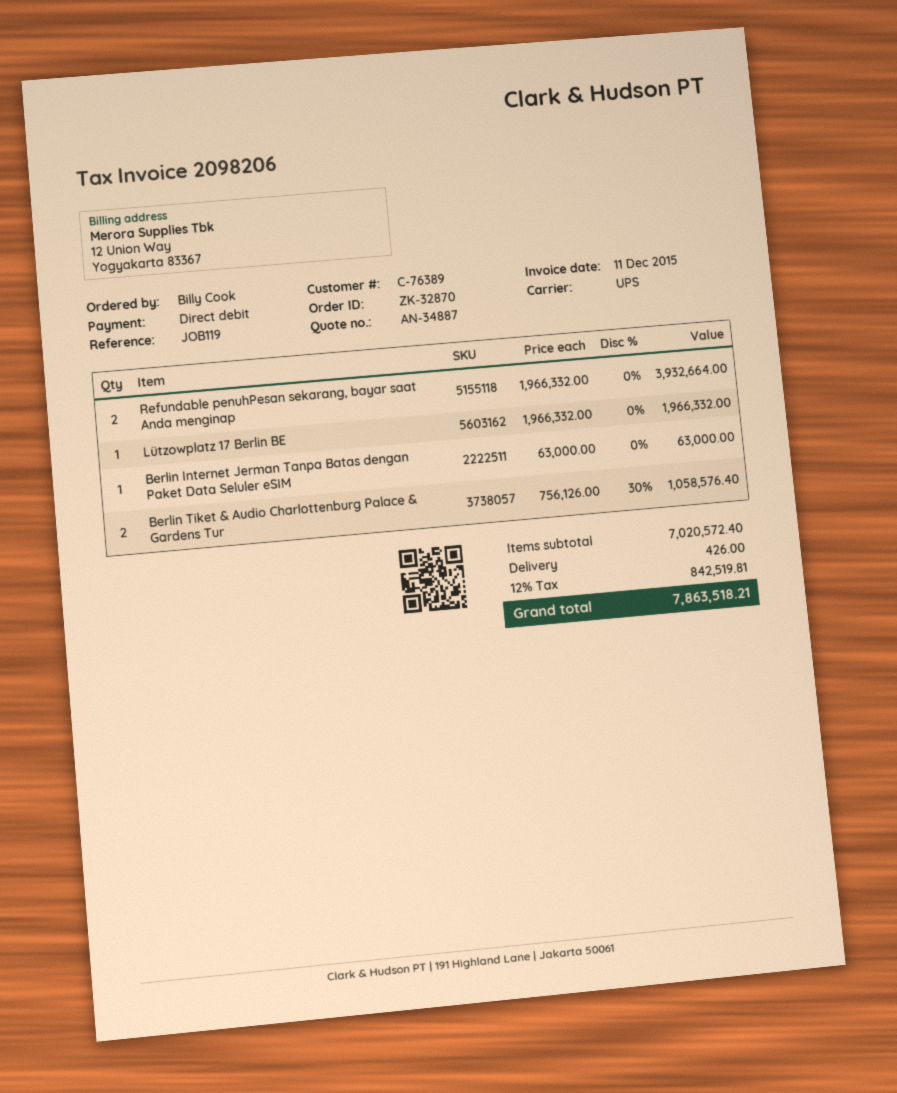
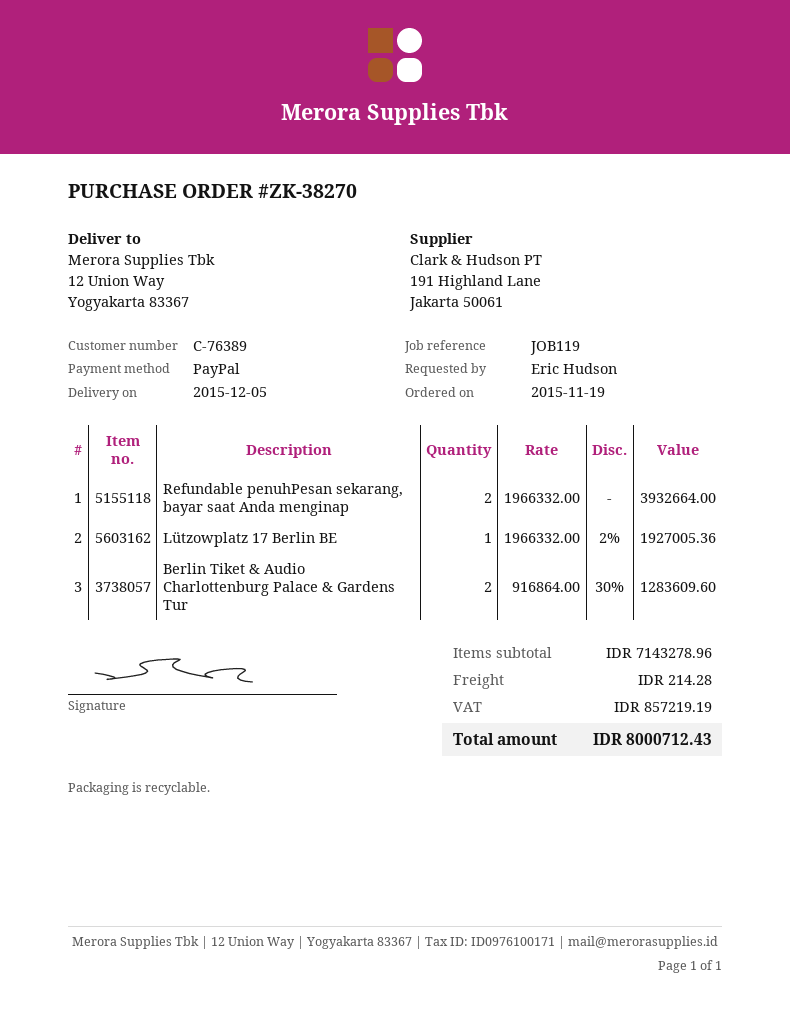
order number: ZK-32870 -> ZK-38270
ordered by: Billy Cook -> Eric Hudson
payment method: direct debit -> PayPal
Lützowplatz 17 Berlin BE: 1 x 1966332.00 = 1966332.00 -> 1 x 1966332.00 - 2% = 1927005.36
Berlin Internet Jerman Tanpa Batas dengan Paket Data Seluler eSIM: 1 x 63000.00 = 63000.00 -> none
Berlin Tiket & Audio Charlottenburg Palace & Gardens Tur: 2 x 756126.00 - 30% = 1058576.40 -> 2 x 916864.00 - 30% = 1283609.60
subtotal: 7020572.40 -> 7143278.96
shipping: 426.00 -> 214.28
tax: 842519.81 -> 857219.19
total: 7863518.21 -> 8000712.43

